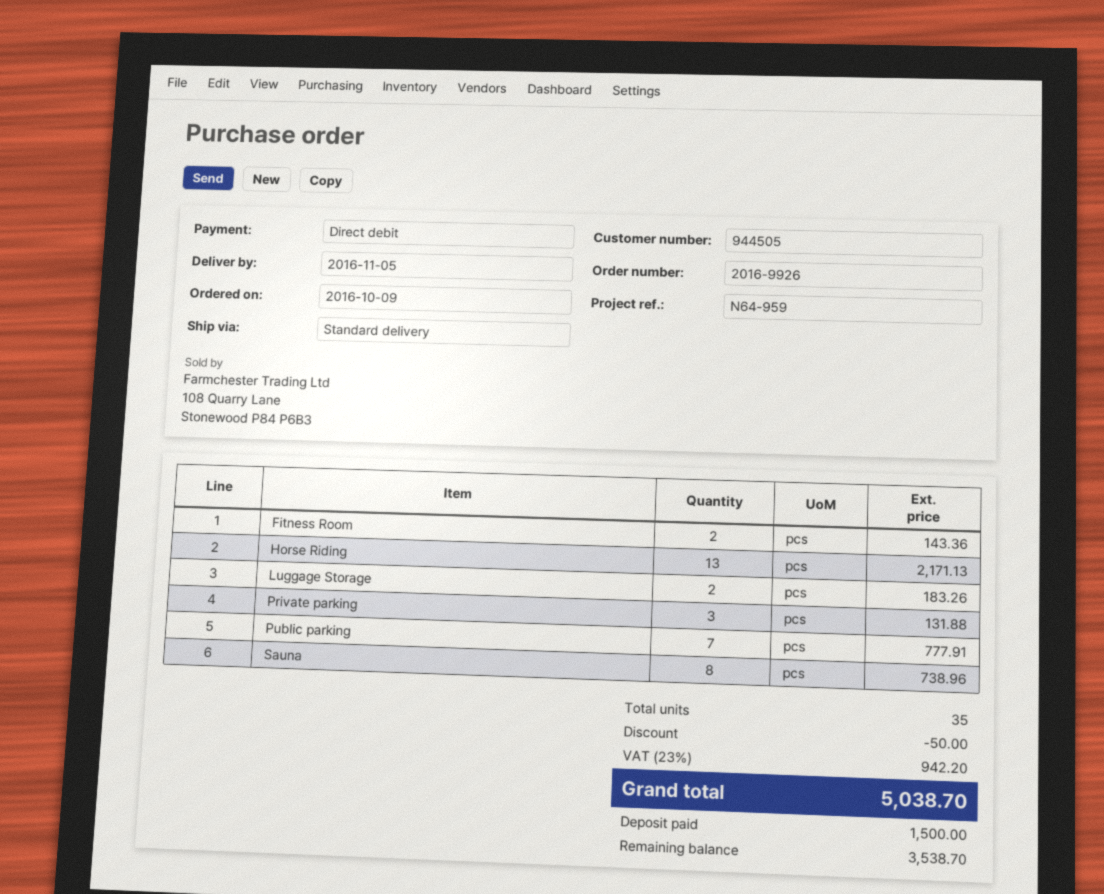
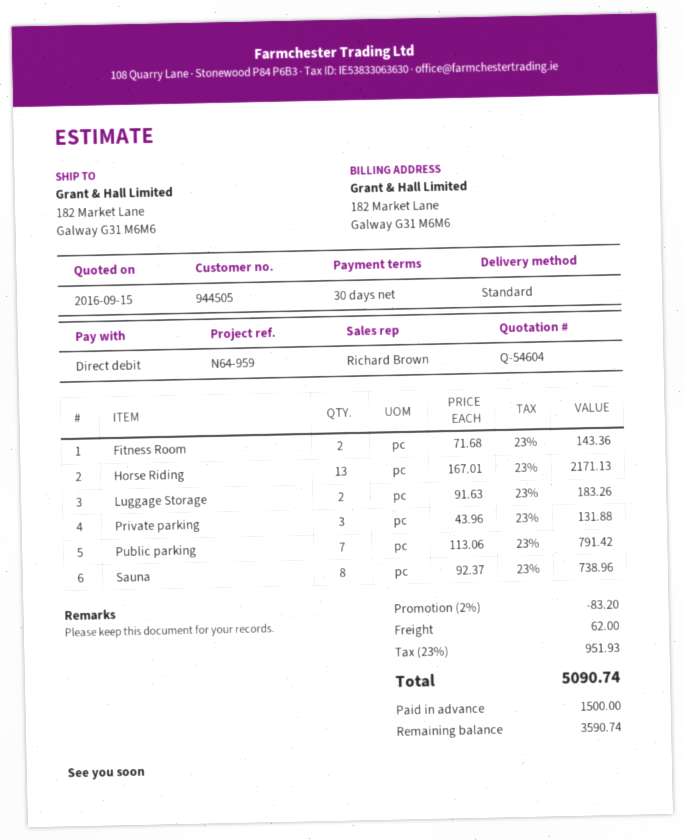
Public parking: 7 for 777.91 -> 7 for 791.42
discount: 50.00 -> 83.20
shipping: none -> 62.00
tax: 23% = 942.20 -> 23% = 951.93
total: 5038.70 -> 5090.74
balance: 3538.70 -> 3590.74

